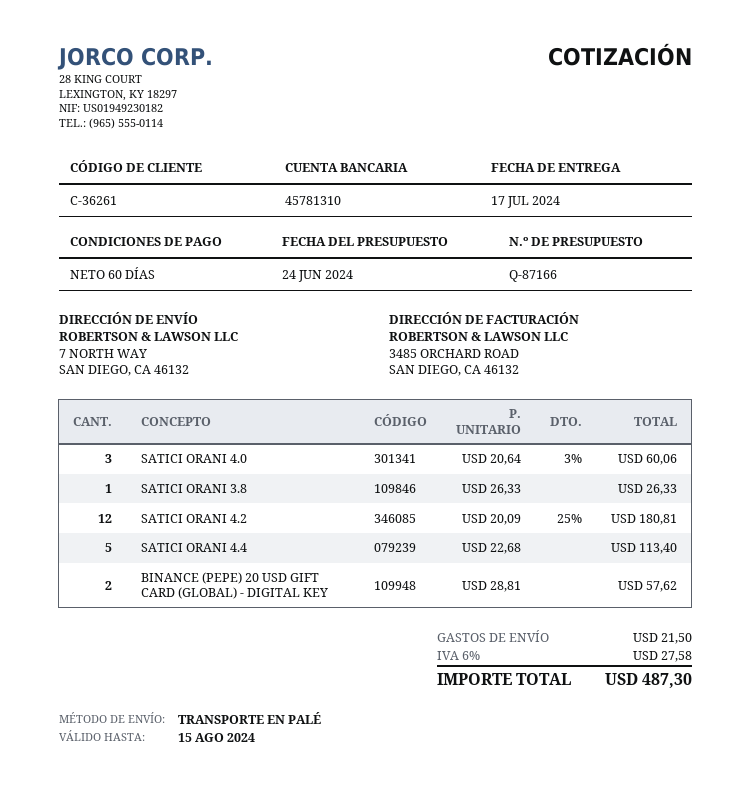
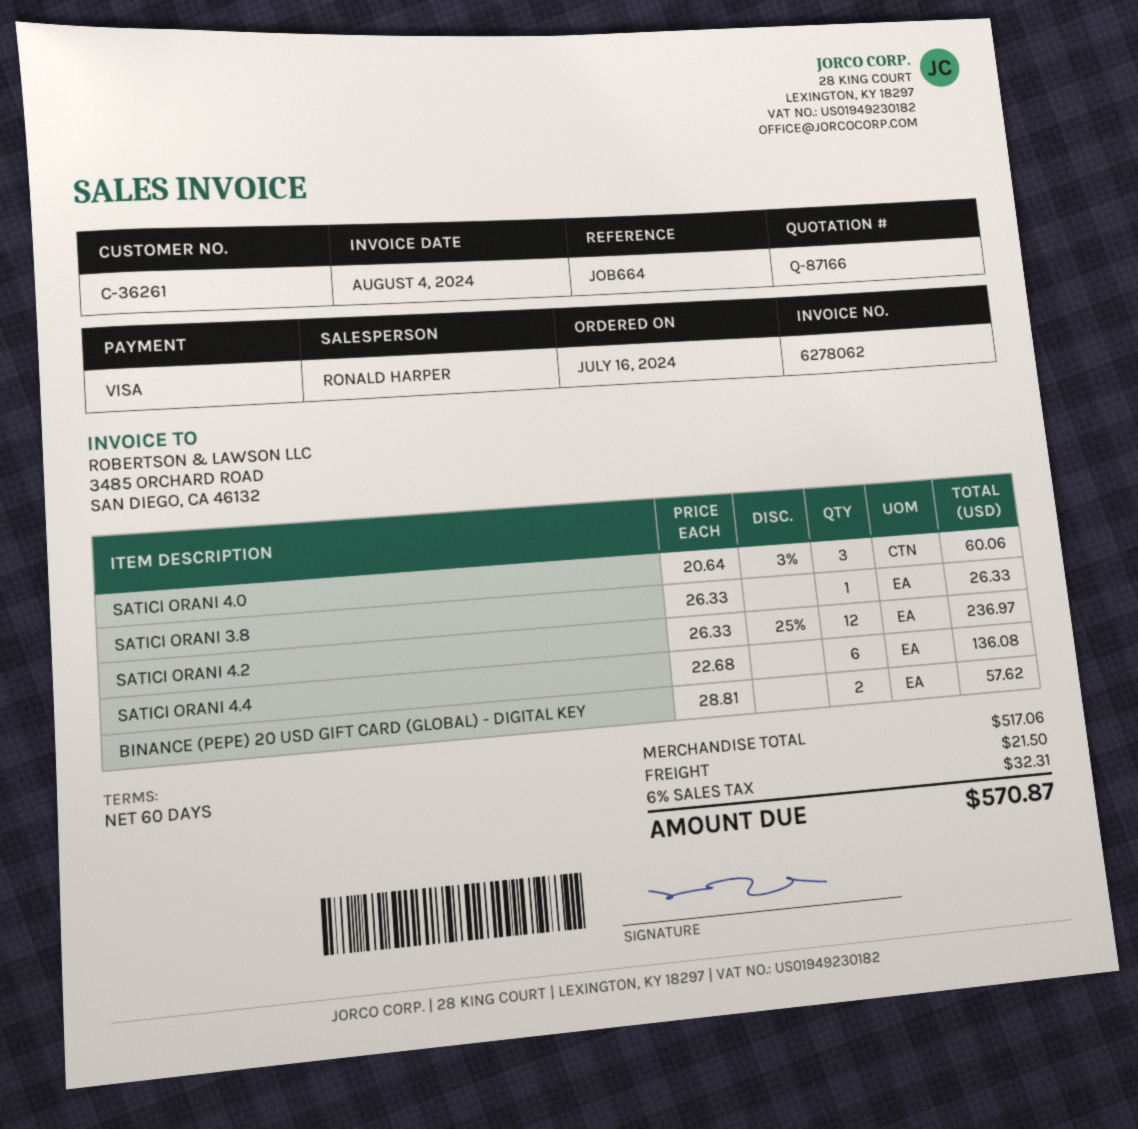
SATICI ORANI 4.2: 12 x 20.09 - 25% = 180.81 -> 12 x 26.33 - 25% = 236.97
SATICI ORANI 4.4: 5 x 22.68 = 113.40 -> 6 x 22.68 = 136.08
tax: 6% = 27.58 -> 6% = 32.31
total: 487.30 -> 570.87

